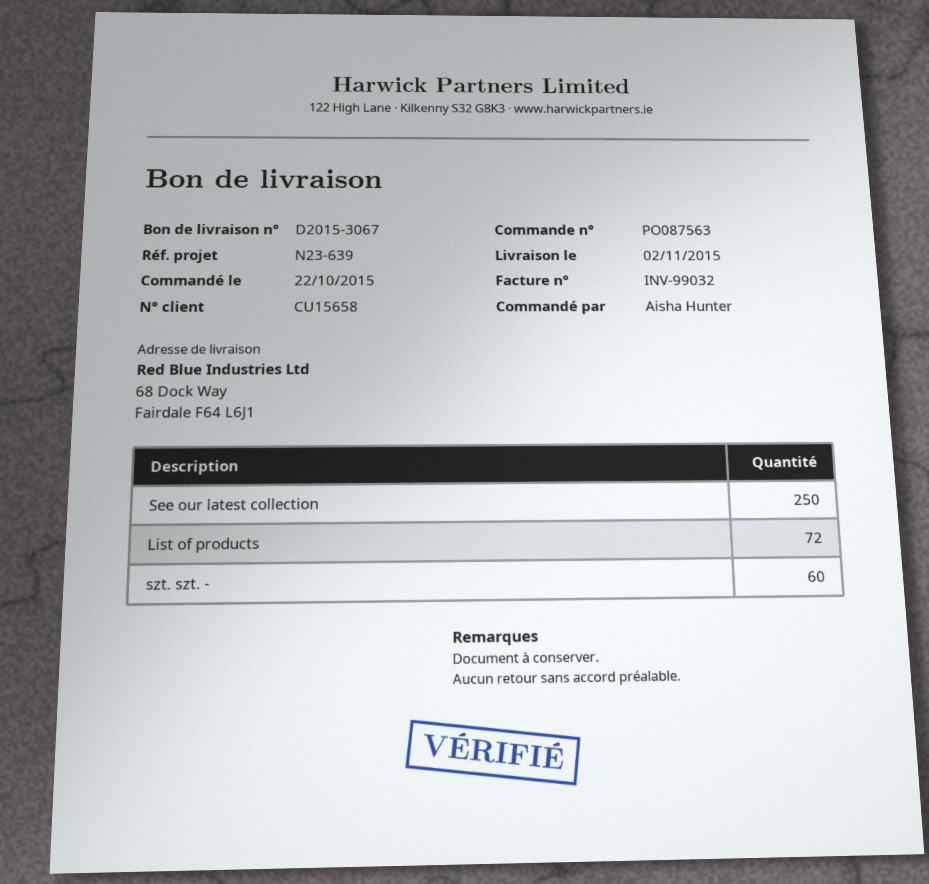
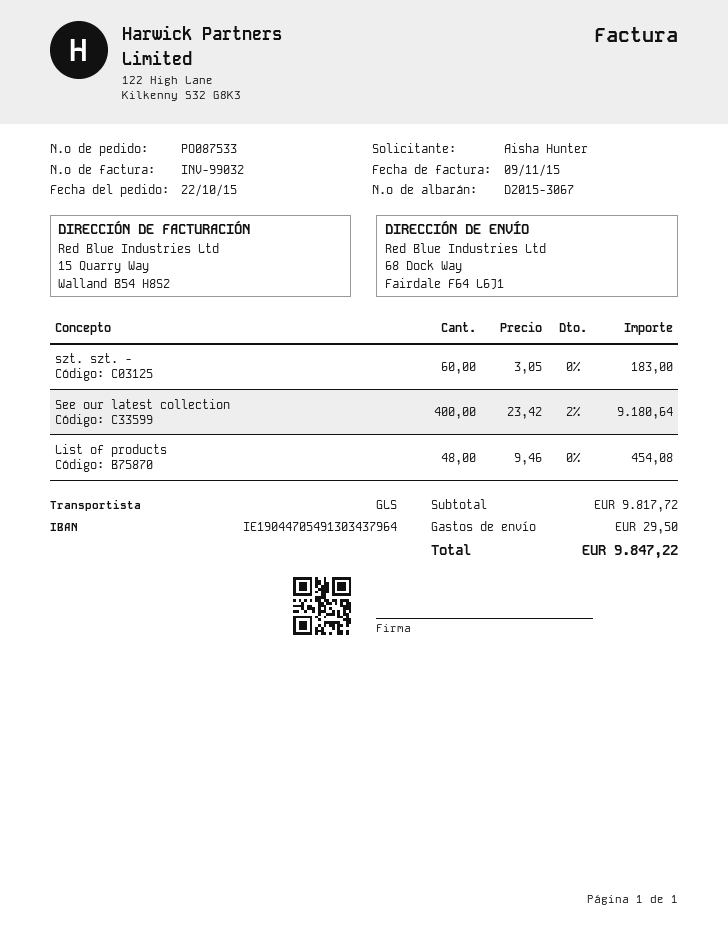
order number: PO087563 -> PO087533
See our latest collection: 250 -> 400
List of products: 72 -> 48

